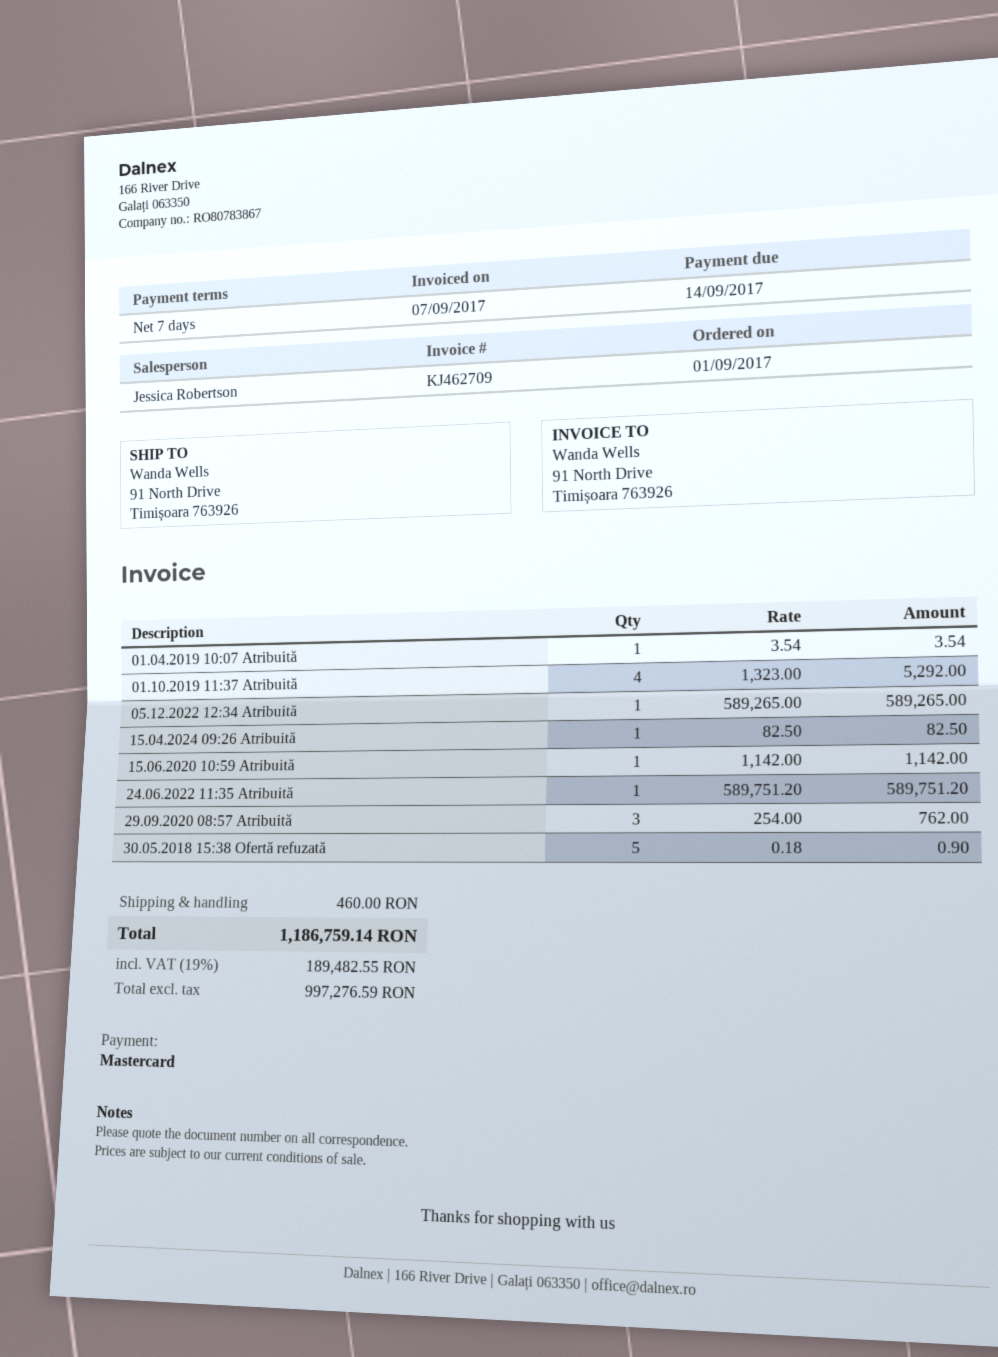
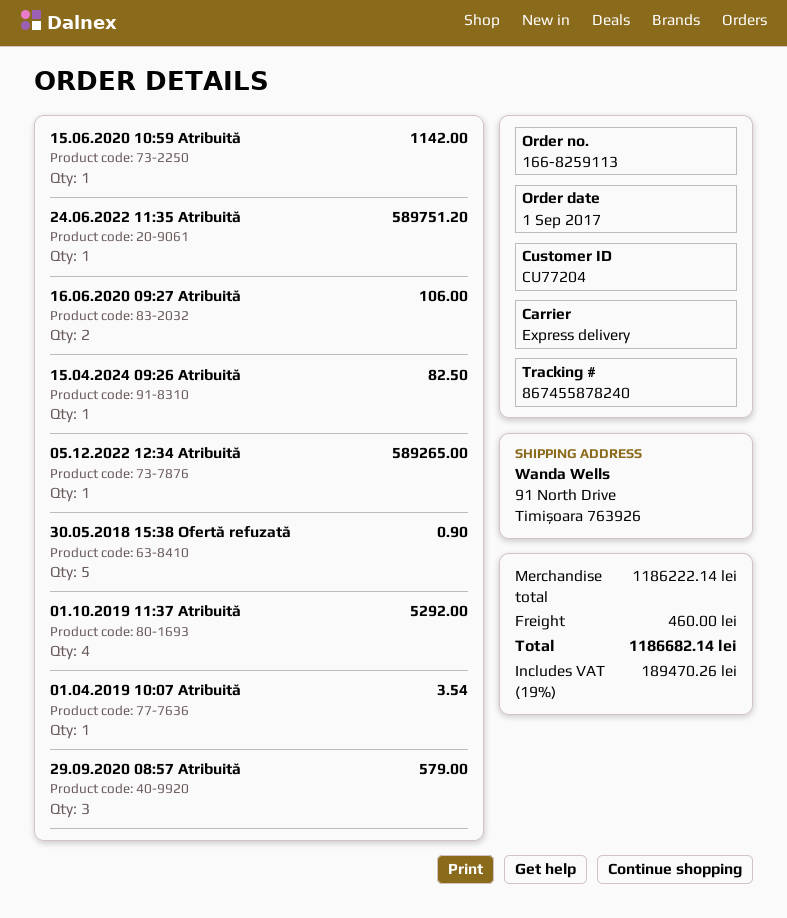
29.09.2020 08:57 Atribuită: 3 for 762.00 -> 3 for 579.00
16.06.2020 09:27 Atribuită: none -> 2 for 106.00
tax: 19% = 189482.55 -> 19% = 189470.26
total: 1186759.14 -> 1186682.14

